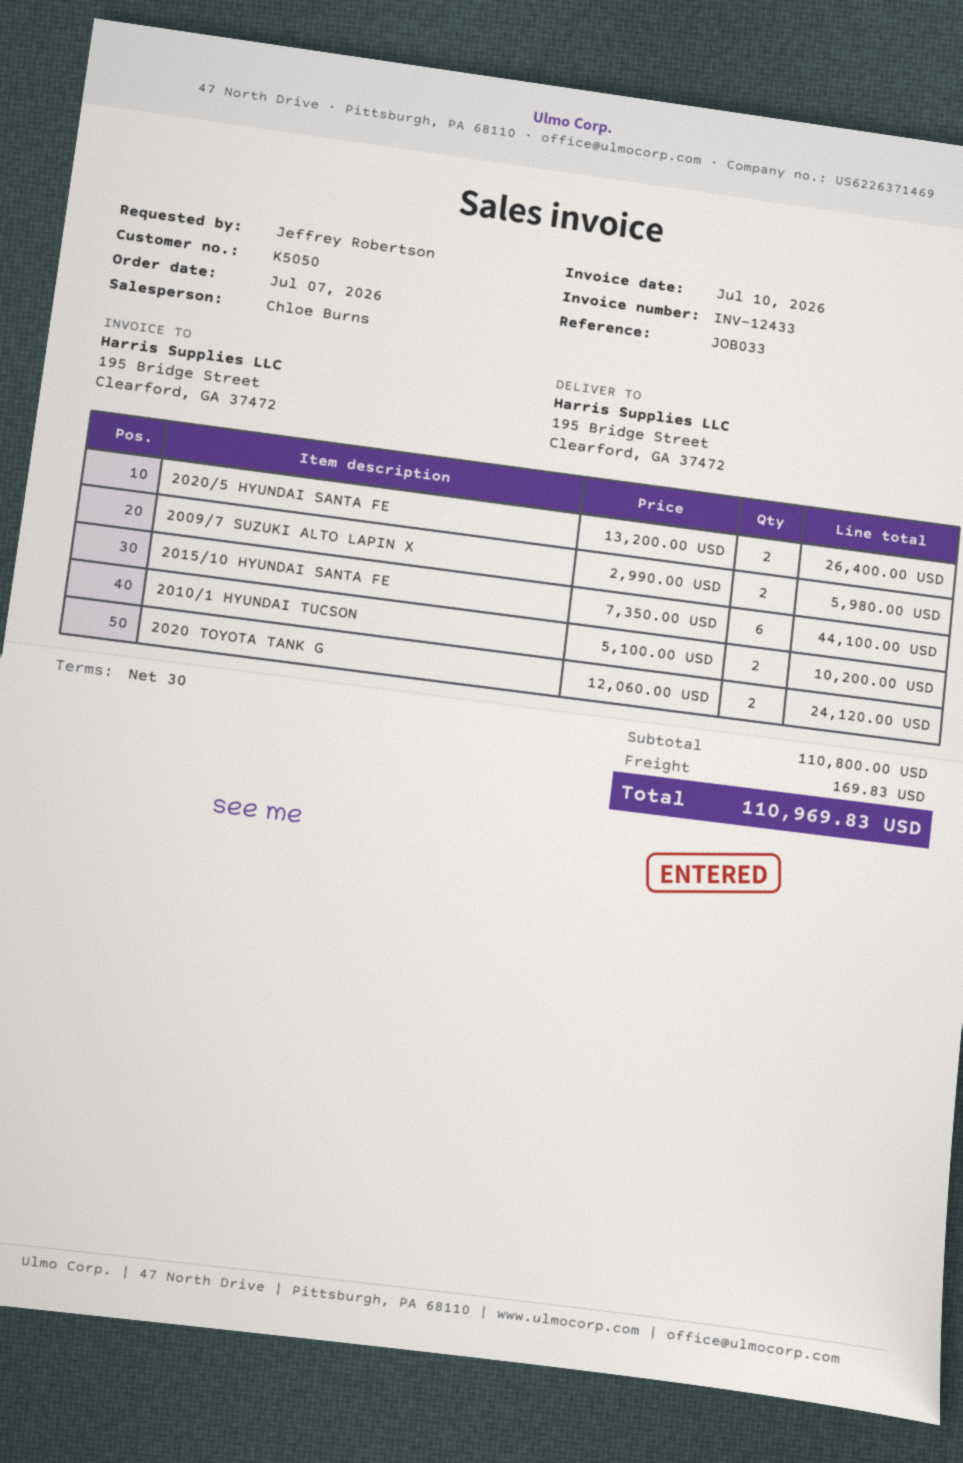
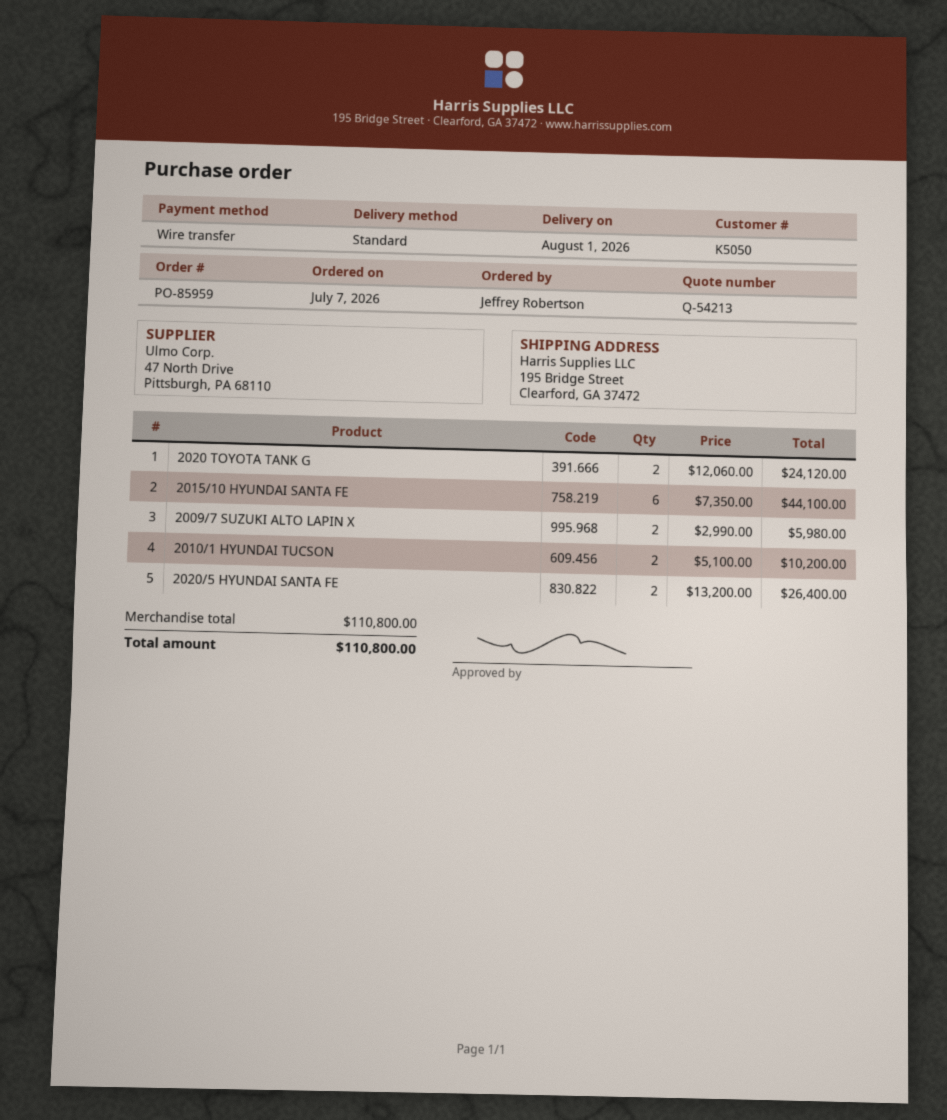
shipping: 169.83 -> none
total: 110969.83 -> 110800.00

